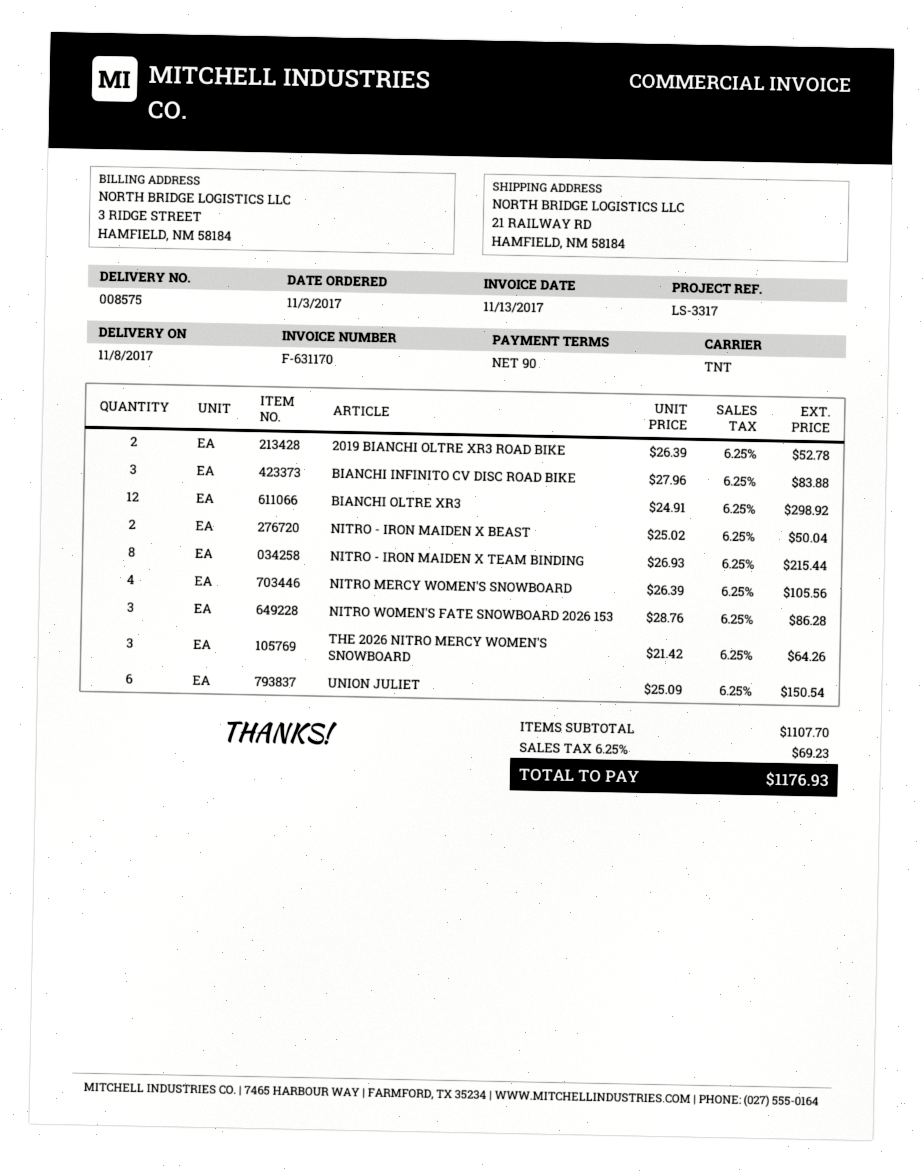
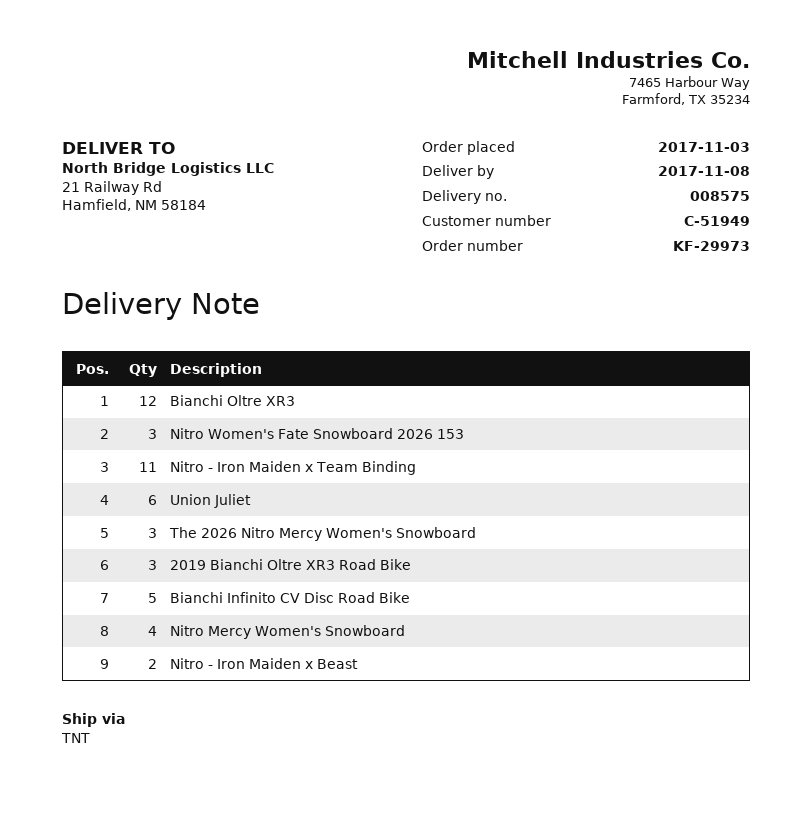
2019 BIANCHI OLTRE XR3 ROAD BIKE: 2 -> 3
BIANCHI INFINITO CV DISC ROAD BIKE: 3 -> 5
NITRO - IRON MAIDEN X TEAM BINDING: 8 -> 11

